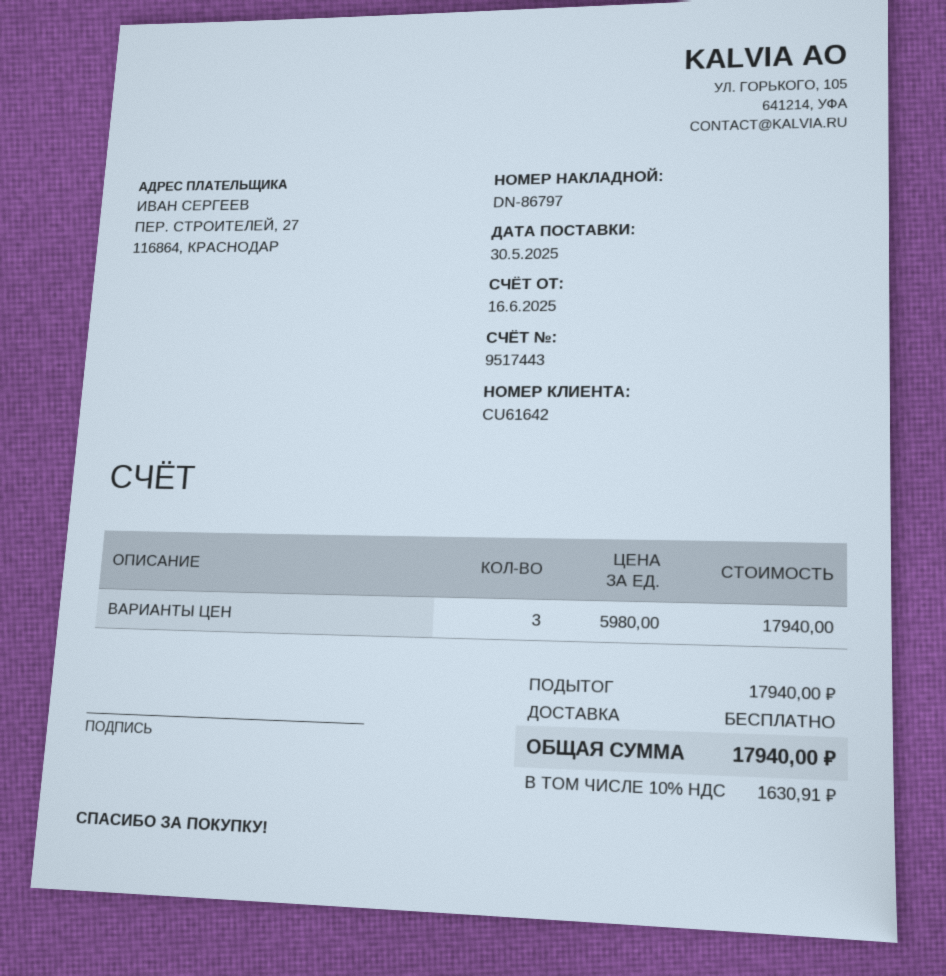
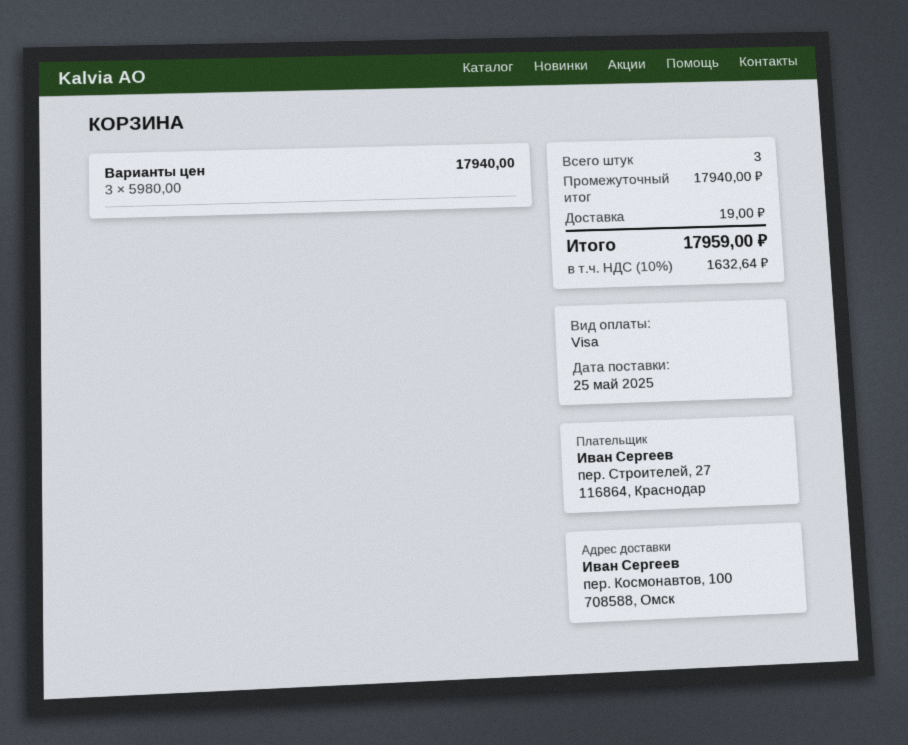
delivery date: 2025-05-30 -> 2025-05-25
shipping: 0.00 -> 19.00
tax: 10% = 1630.91 -> 10% = 1632.64
total: 17940.00 -> 17959.00

